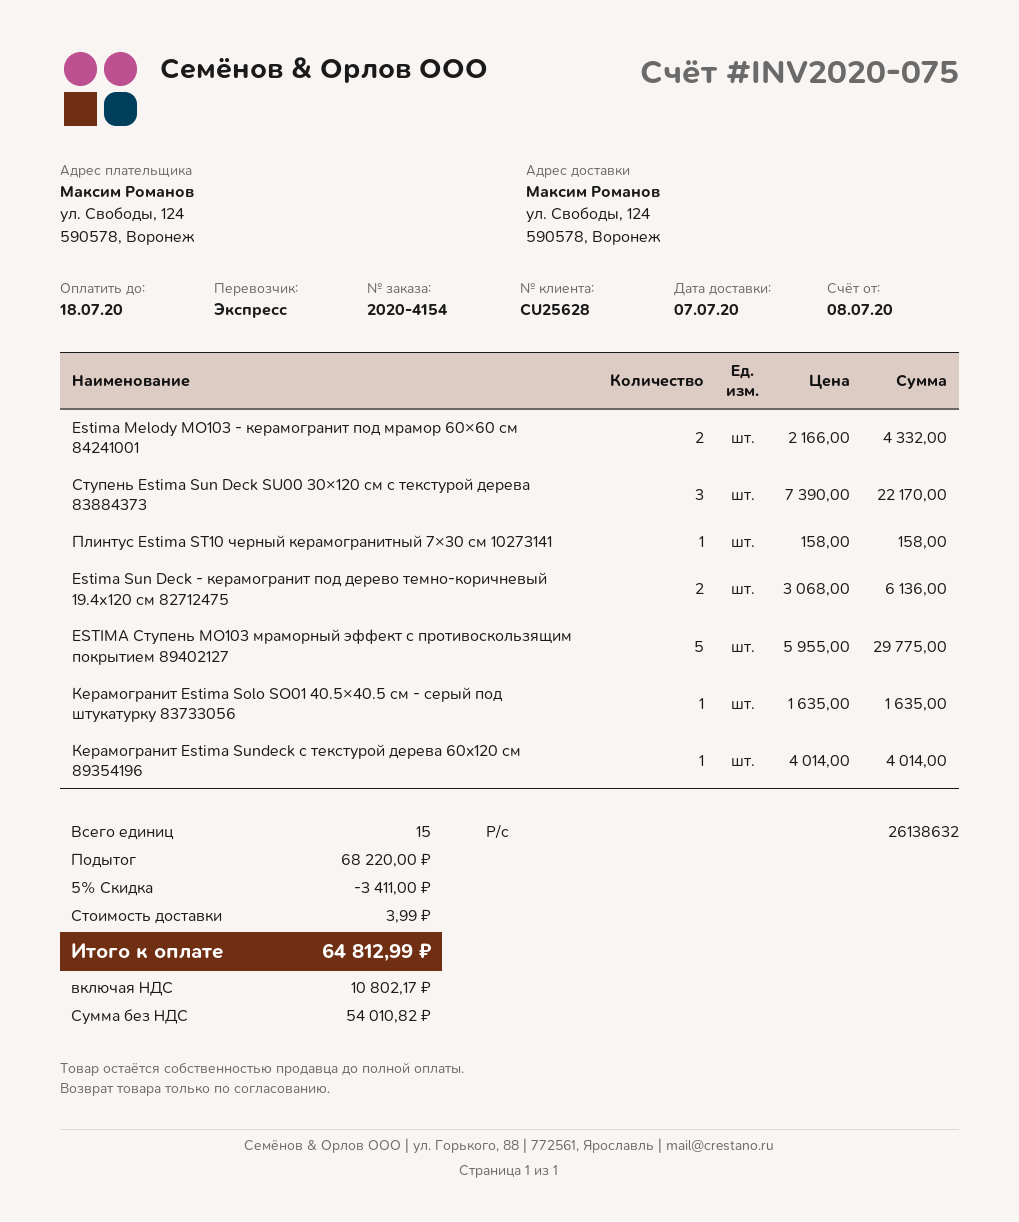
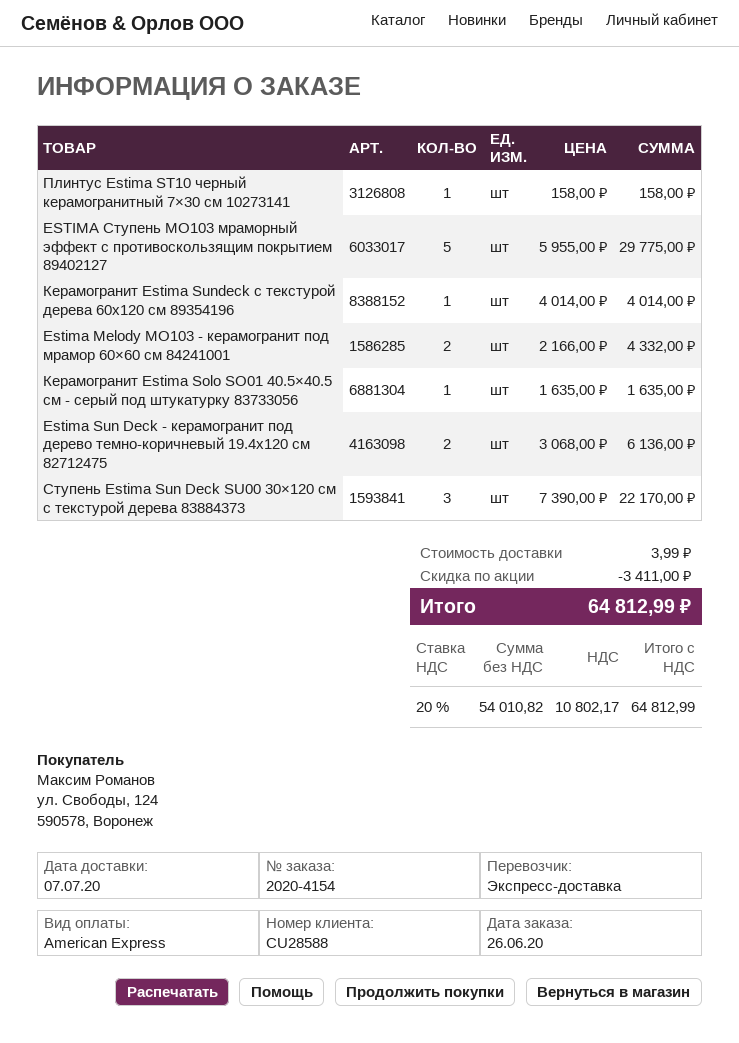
customer number: CU25628 -> CU28588

